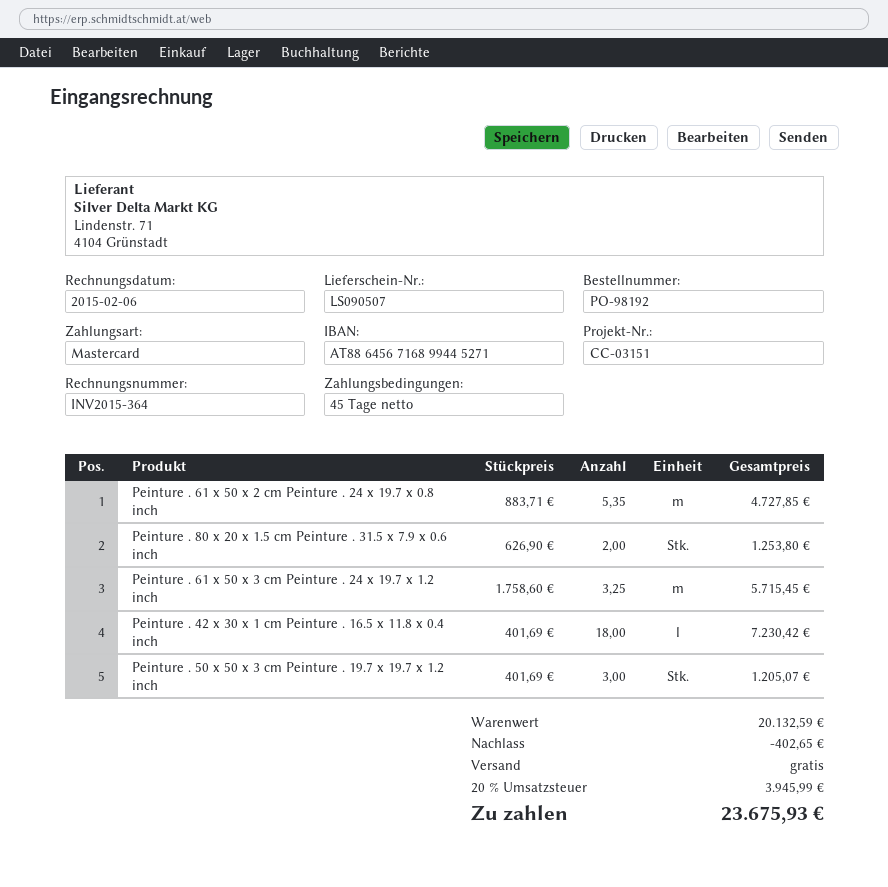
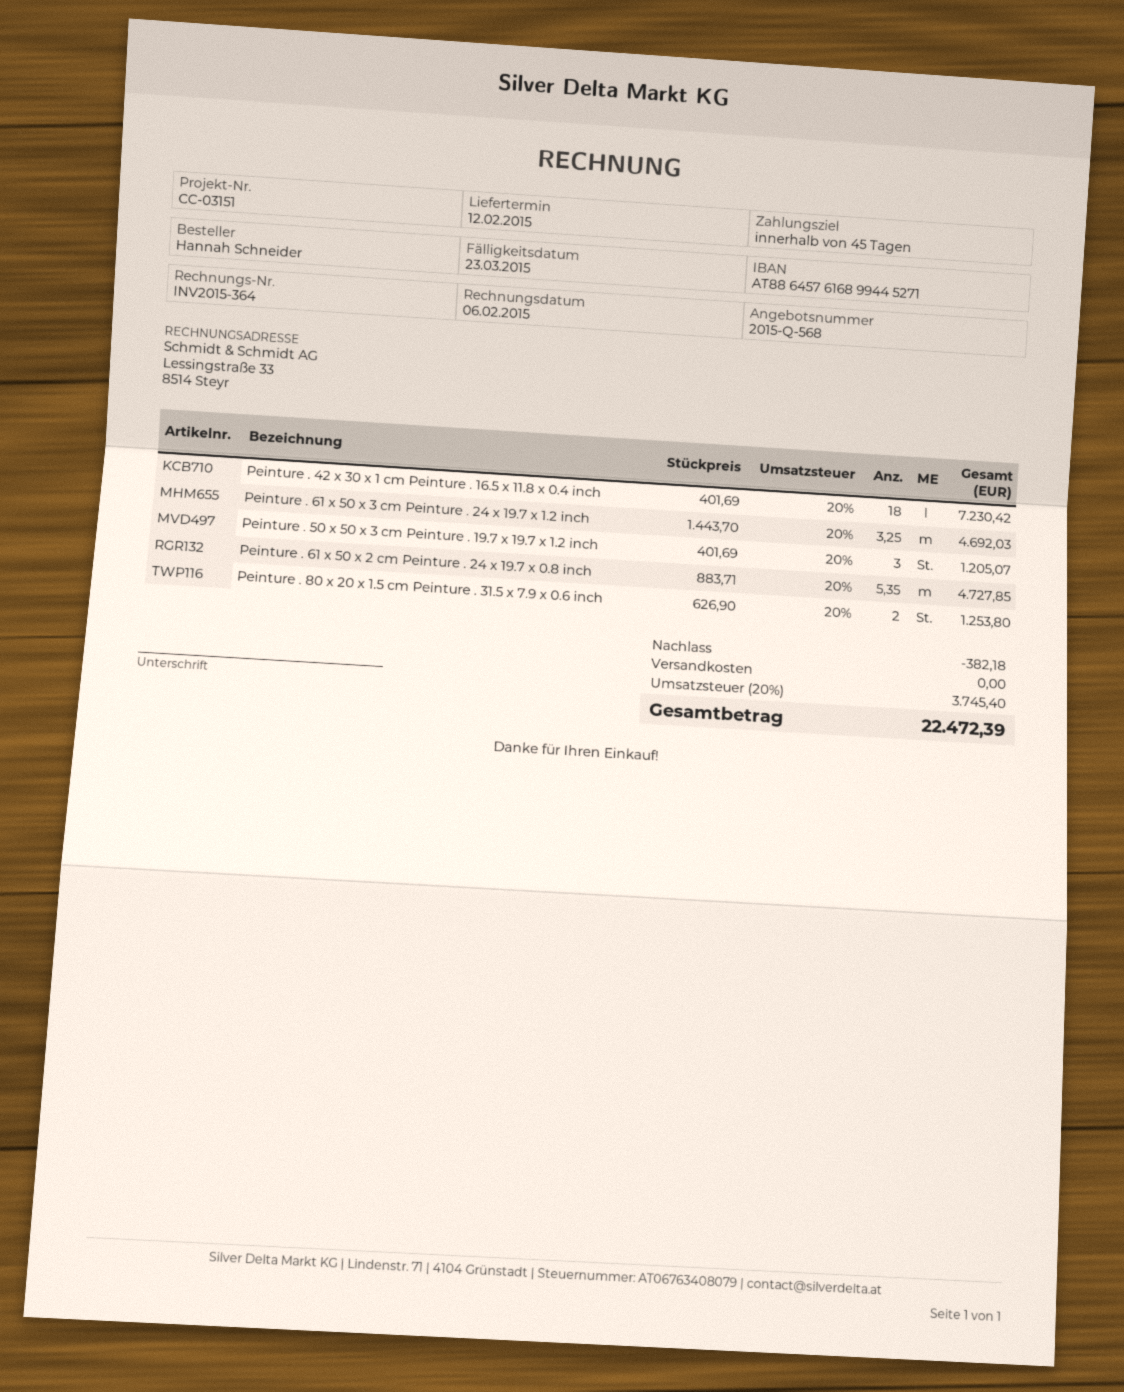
bank account: AT886456716899445271 -> AT886457616899445271
Peinture . 61 x 50 x 3 cm Peinture . 24 x 19.7 x 1.2 inch: 3.25 x 1758.60 = 5715.45 -> 3.25 x 1443.70 = 4692.03
discount: 402.65 -> 382.18
tax: 20% = 3945.99 -> 20% = 3745.40
total: 23675.93 -> 22472.39

